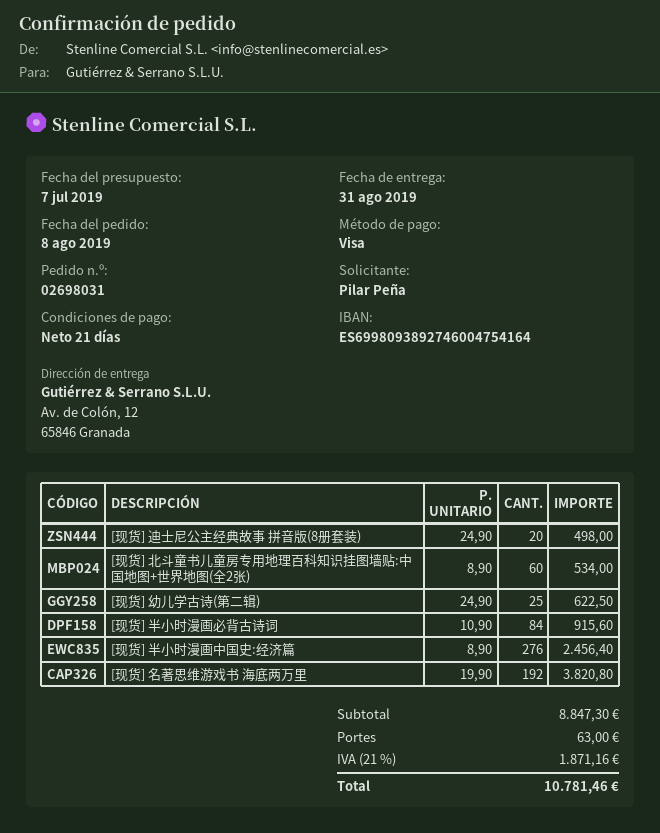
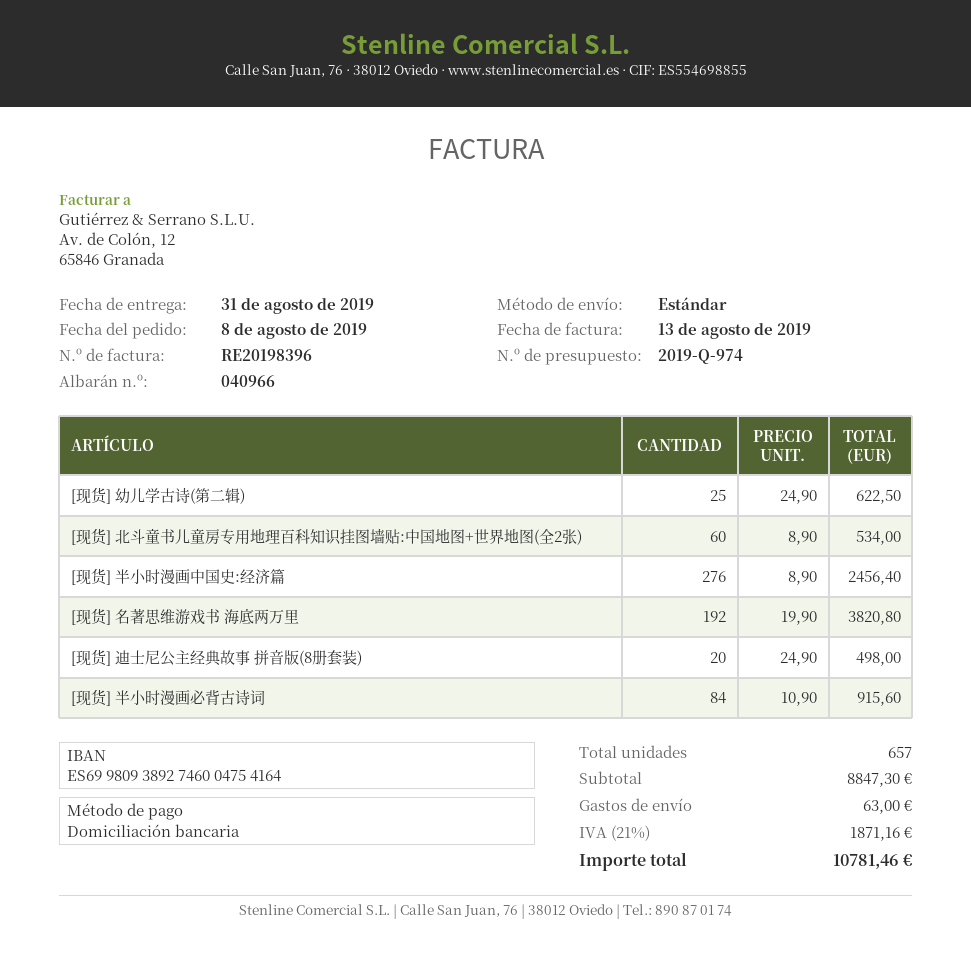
payment method: Visa -> direct debit

